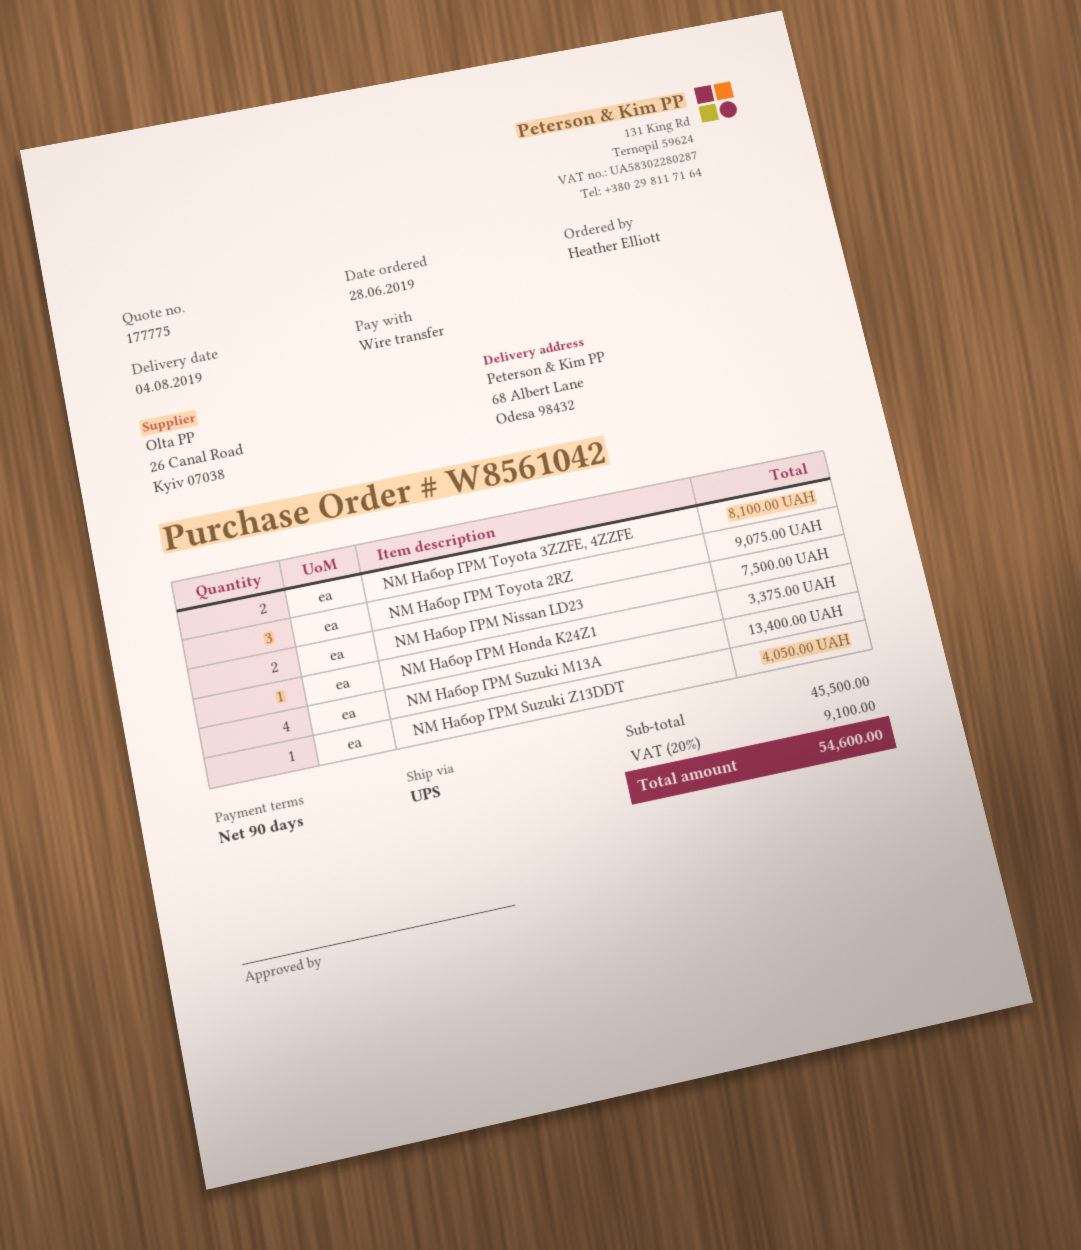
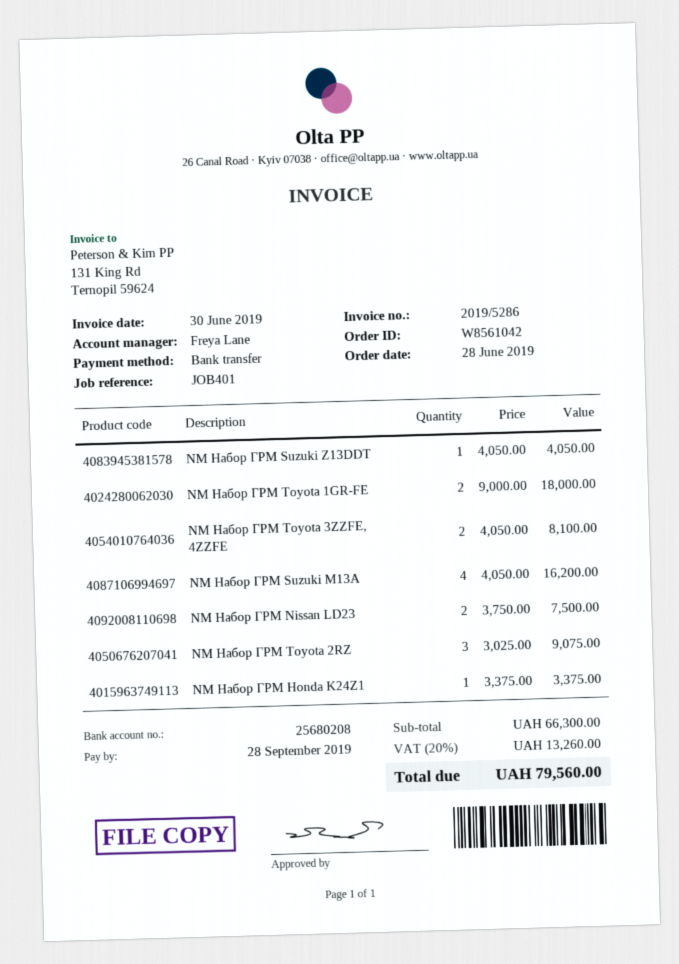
NM Набор ГРМ Suzuki M13A: 4 for 13400.00 -> 4 for 16200.00
NM Набор ГРМ Toyota 1GR-FE: none -> 2 for 18000.00
subtotal: 45500.00 -> 66300.00
tax: 20% = 9100.00 -> 20% = 13260.00
total: 54600.00 -> 79560.00

